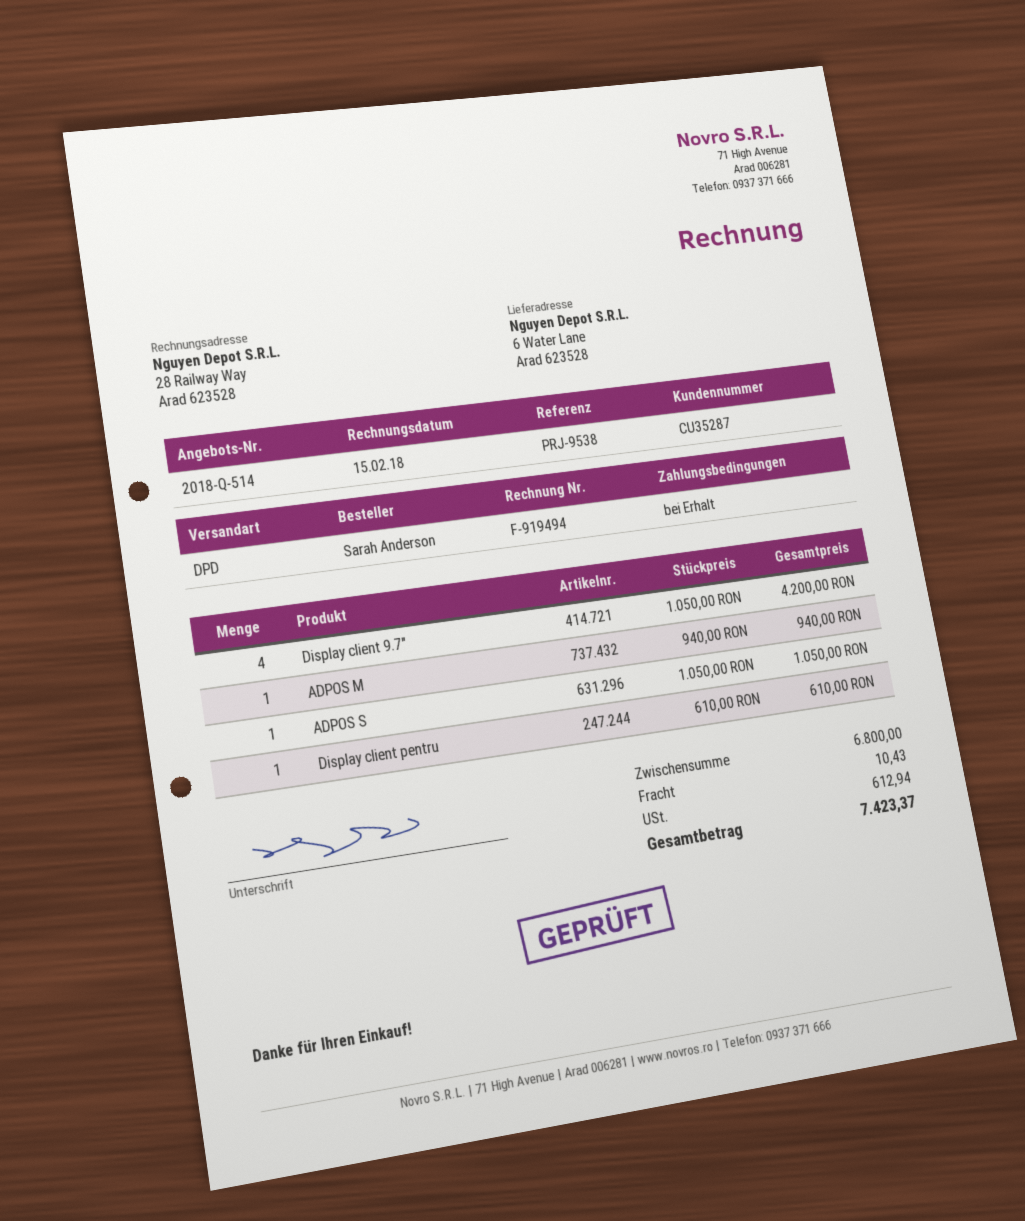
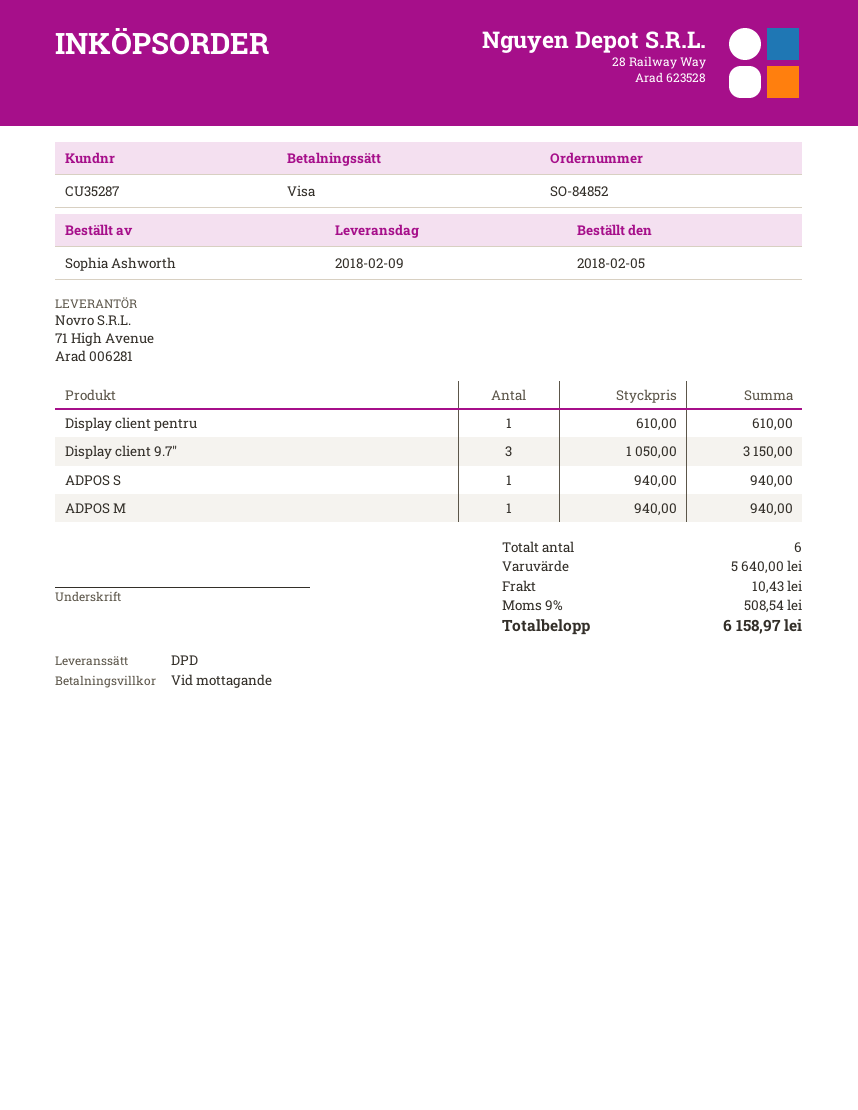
ordered by: Sarah Anderson -> Sophia Ashworth
Display client 9.7": 4 x 1050.00 = 4200.00 -> 3 x 1050.00 = 3150.00
ADPOS S: 1 x 1050.00 = 1050.00 -> 1 x 940.00 = 940.00
subtotal: 6800.00 -> 5640.00
tax: 612.94 -> 508.54
total: 7423.37 -> 6158.97

